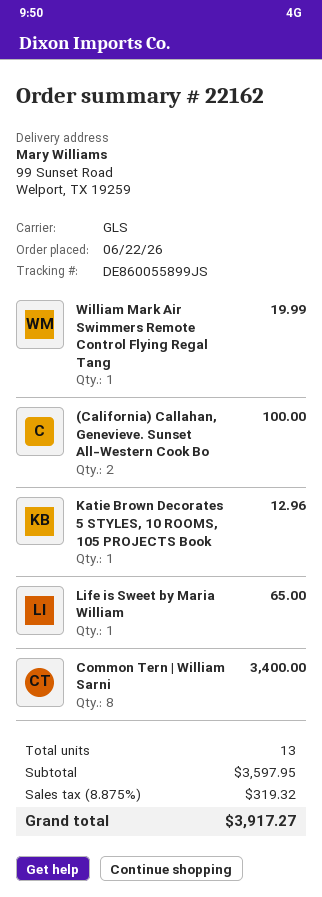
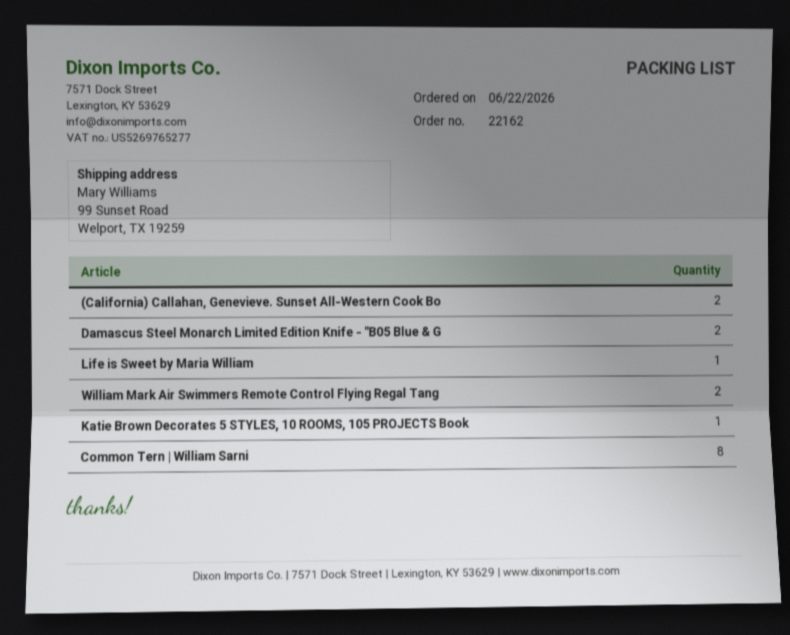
William Mark Air Swimmers Remote Control Flying Regal Tang: 1 -> 2
Damascus Steel Monarch Limited Edition Knife - "B05 Blue & G: none -> 2

